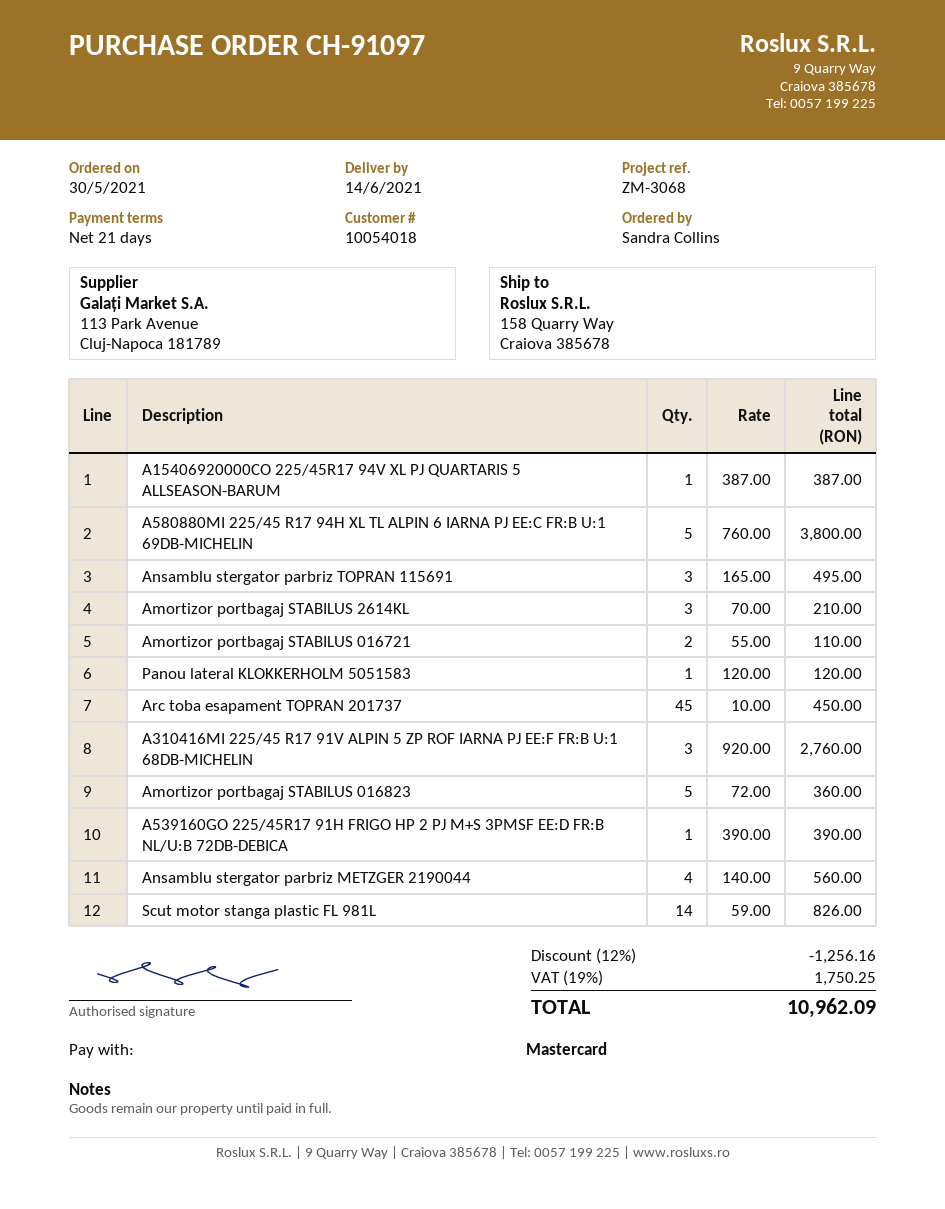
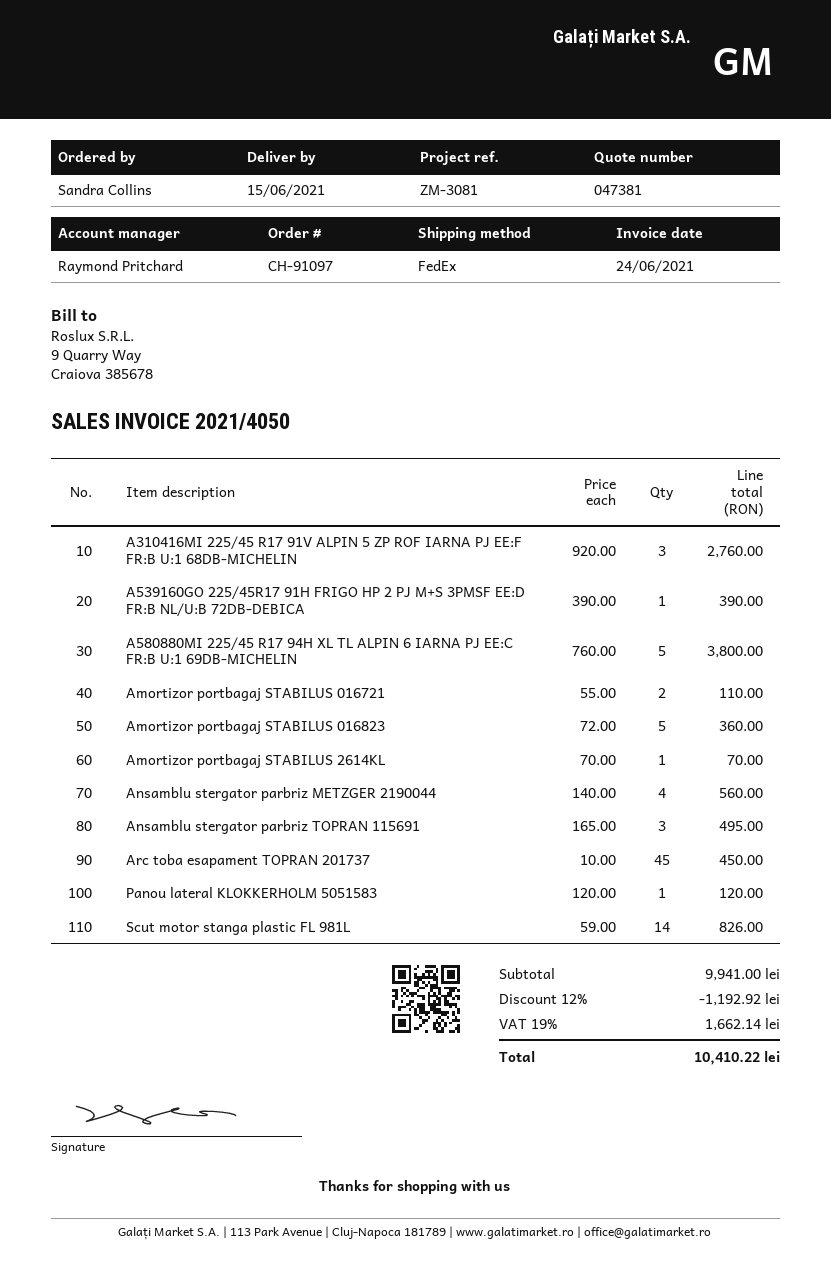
delivery date: 2021-06-14 -> 2021-06-15
reference: ZM-3068 -> ZM-3081
A15406920000CO 225/45R17 94V XL PJ QUARTARIS 5 ALLSEASON-BARUM: 1 x 387.00 = 387.00 -> none
Amortizor portbagaj STABILUS 2614KL: 3 x 70.00 = 210.00 -> 1 x 70.00 = 70.00
discount: 12% = 1256.16 -> 12% = 1192.92
tax: 19% = 1750.25 -> 19% = 1662.14
total: 10962.09 -> 10410.22

